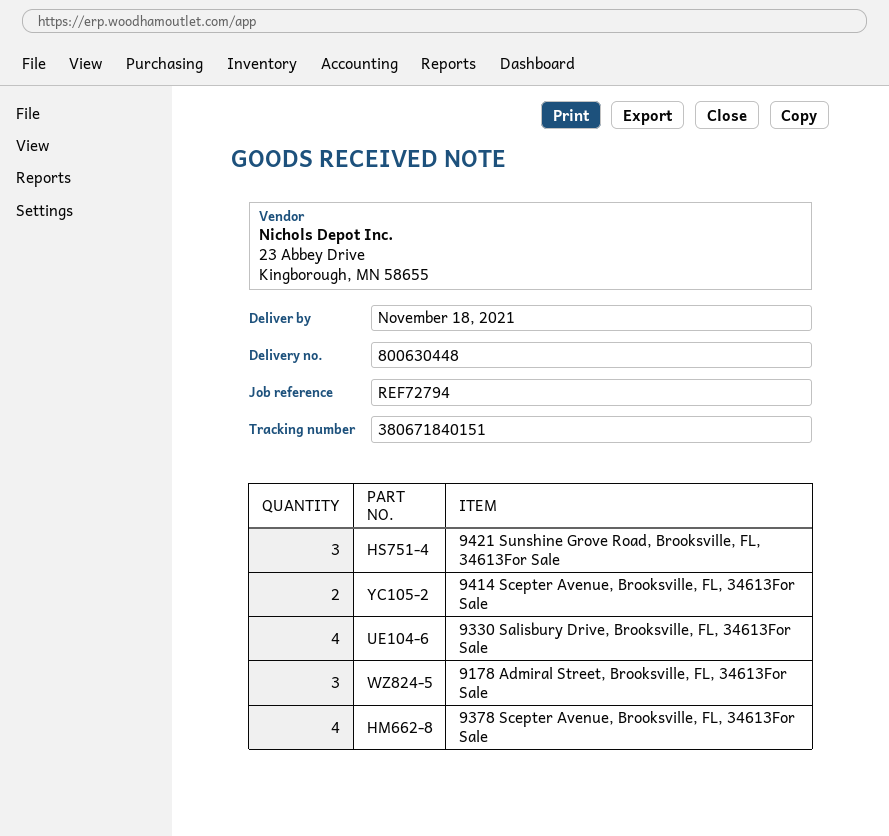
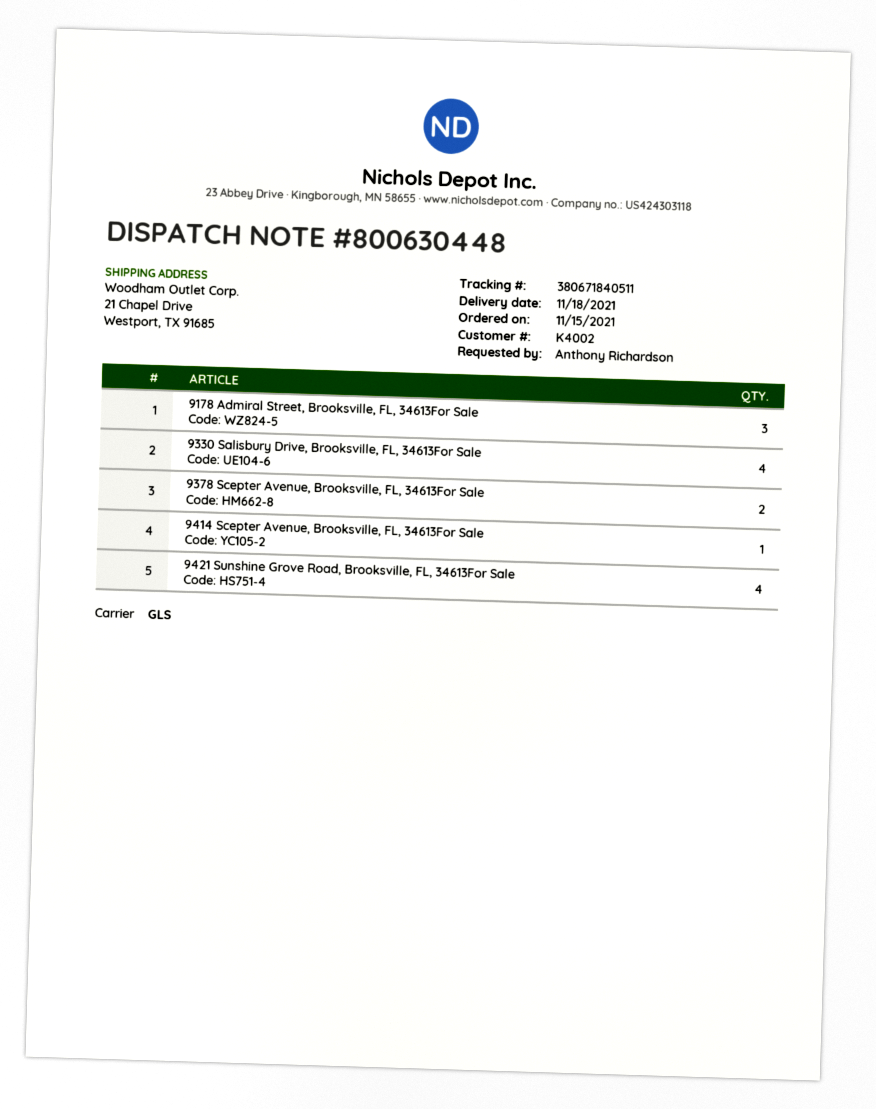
tracking number: 380671840151 -> 380671840511
9421 Sunshine Grove Road, Brooksville, FL, 34613For Sale: 3 -> 4
9414 Scepter Avenue, Brooksville, FL, 34613For Sale: 2 -> 1
9378 Scepter Avenue, Brooksville, FL, 34613For Sale: 4 -> 2

